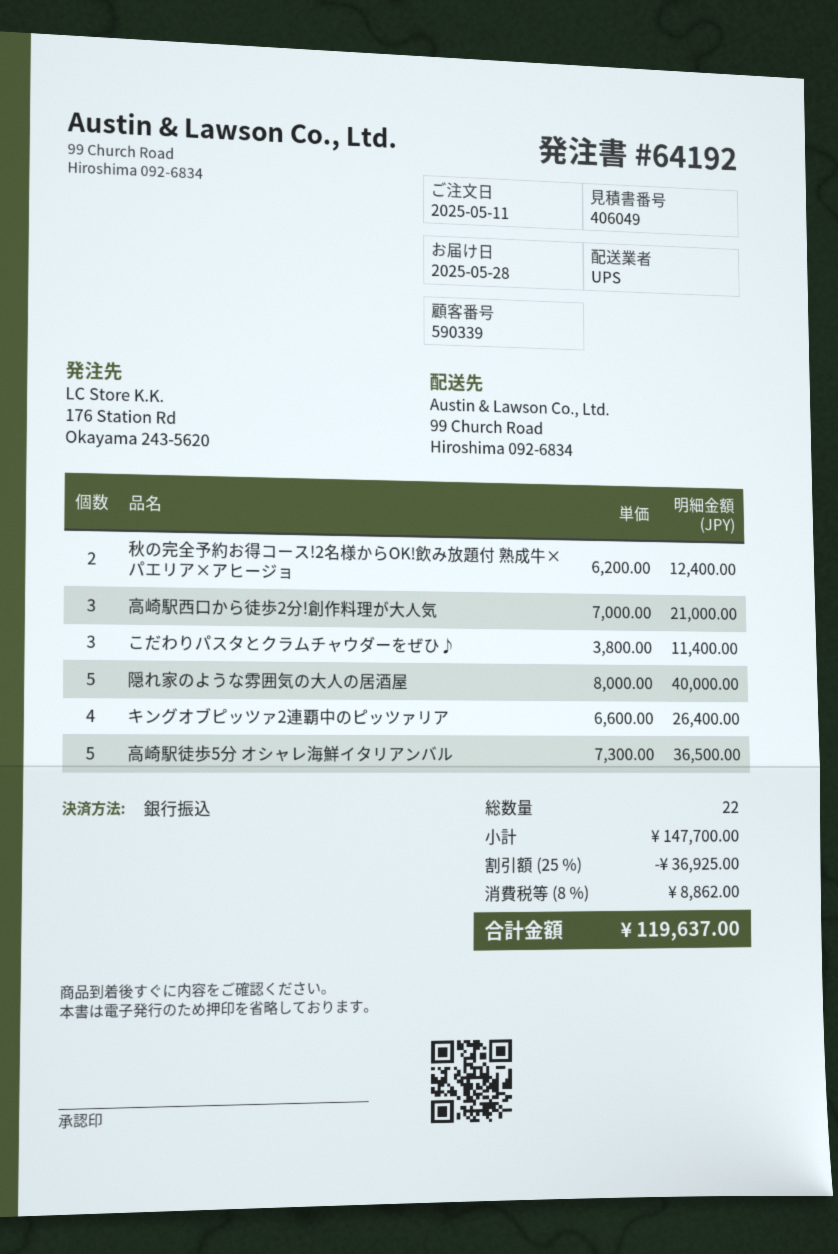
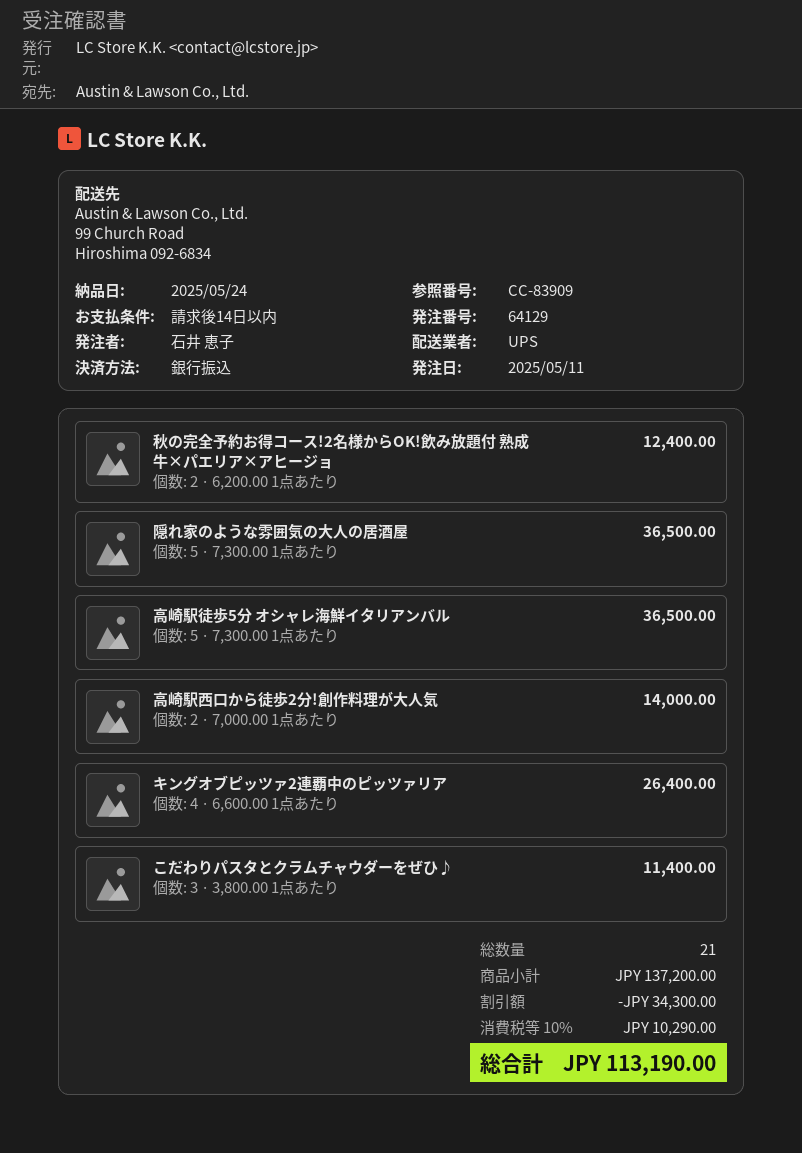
order number: 64192 -> 64129
delivery date: 2025-05-28 -> 2025-05-24
高崎駅西口から徒歩2分!創作料理が大人気: 3 x 7000.00 = 21000.00 -> 2 x 7000.00 = 14000.00
隠れ家のような雰囲気の大人の居酒屋: 5 x 8000.00 = 40000.00 -> 5 x 7300.00 = 36500.00
total quantity: 22 -> 21
subtotal: 147700.00 -> 137200.00
discount: 36925.00 -> 34300.00
tax: 8% = 8862.00 -> 10% = 10290.00
total: 119637.00 -> 113190.00

